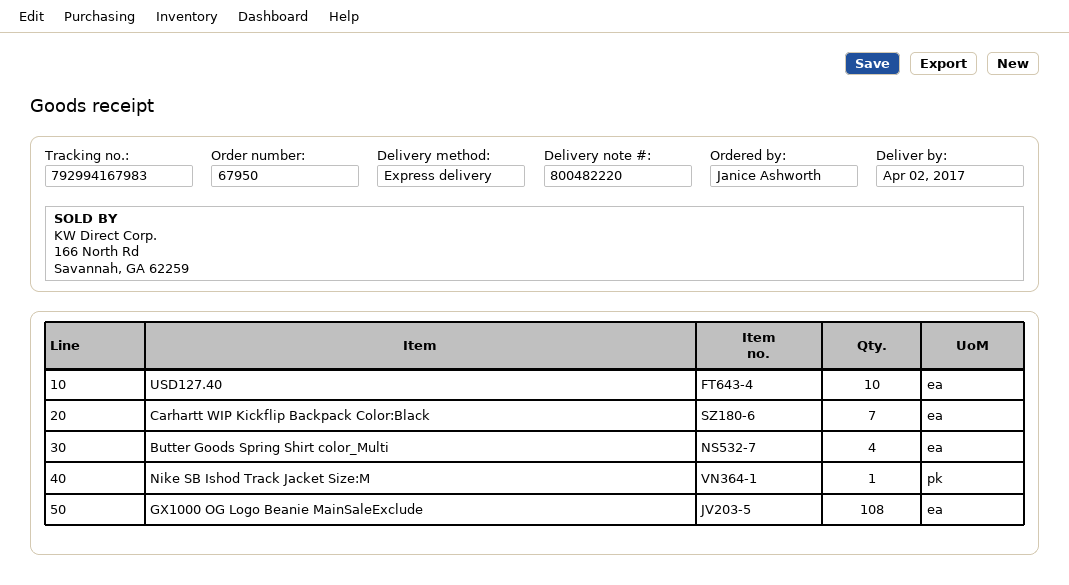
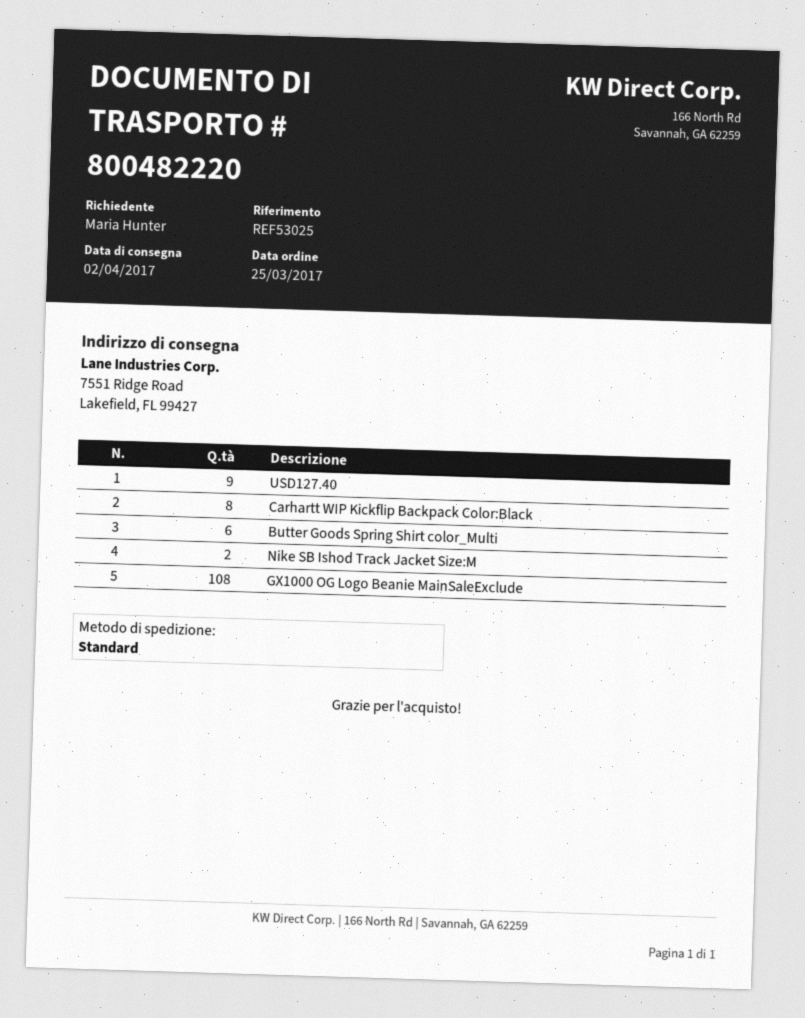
ordered by: Janice Ashworth -> Maria Hunter
shipping method: express -> standard
USD127.40: 10 -> 9
Carhartt WIP Kickflip Backpack Color:Black: 7 -> 8
Butter Goods Spring Shirt color_Multi: 4 -> 6
Nike SB Ishod Track Jacket Size:M: 1 -> 2

